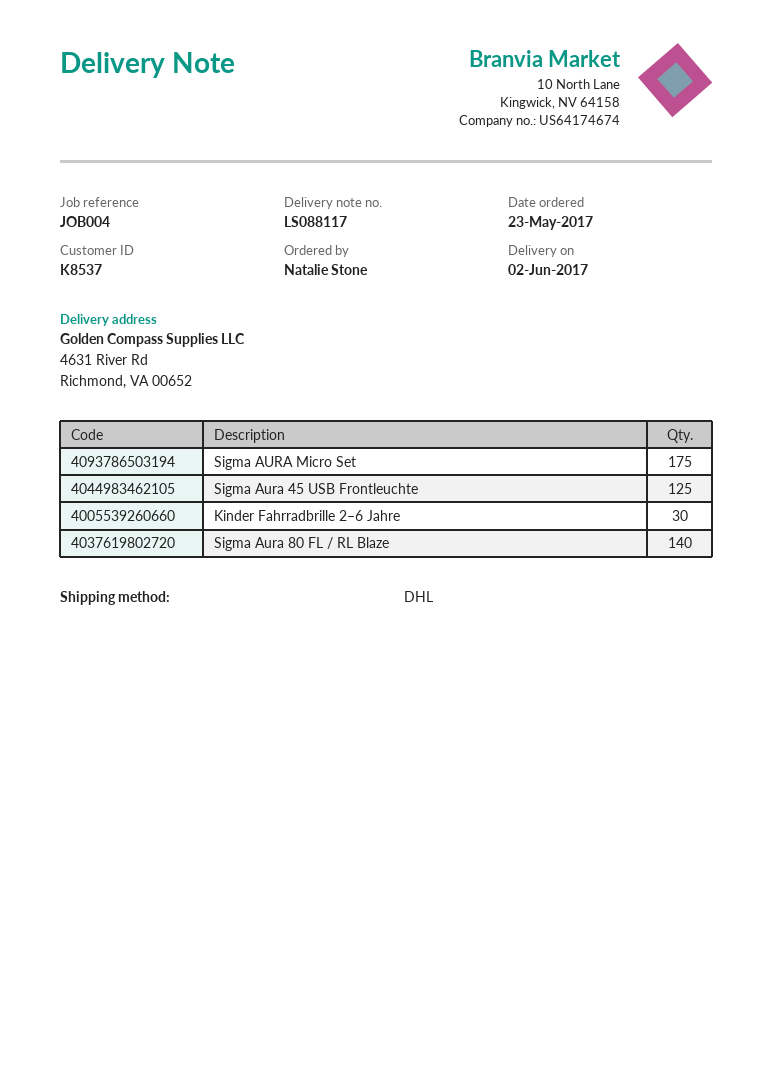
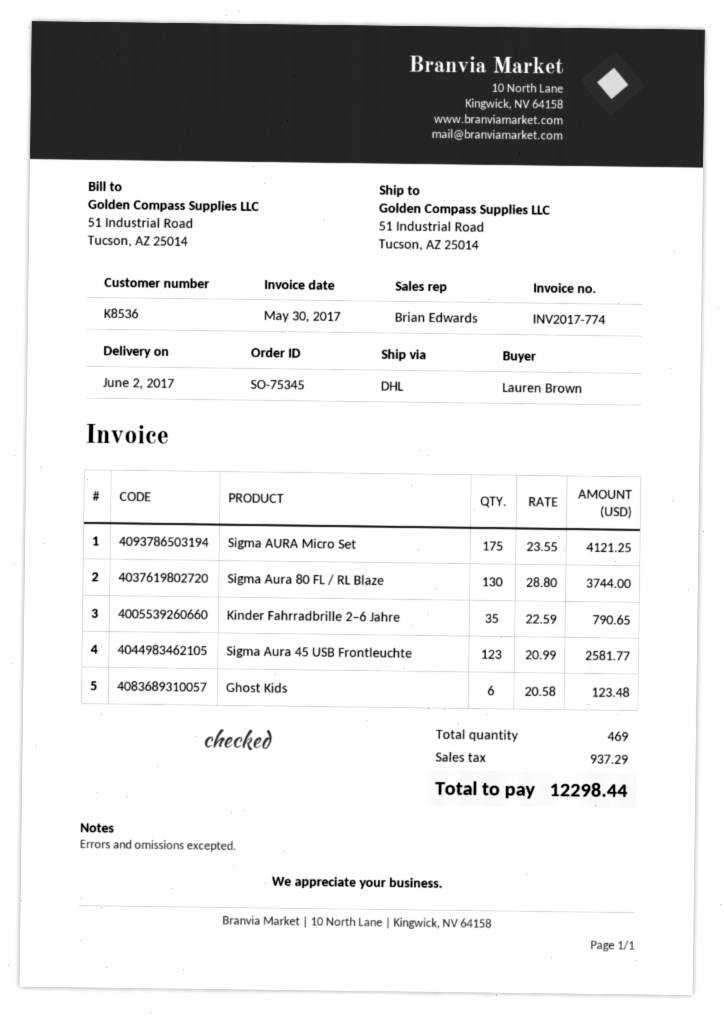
customer number: K8537 -> K8536
ordered by: Natalie Stone -> Lauren Brown
ship to: 4631 River Rd, Richmond, VA 00652 -> 51 Industrial Road, Tucson, AZ 25014
Sigma Aura 45 USB Frontleuchte: 125 -> 123
Kinder Fahrradbrille 2–6 Jahre: 30 -> 35
Sigma Aura 80 FL / RL Blaze: 140 -> 130
Ghost Kids: none -> 6

